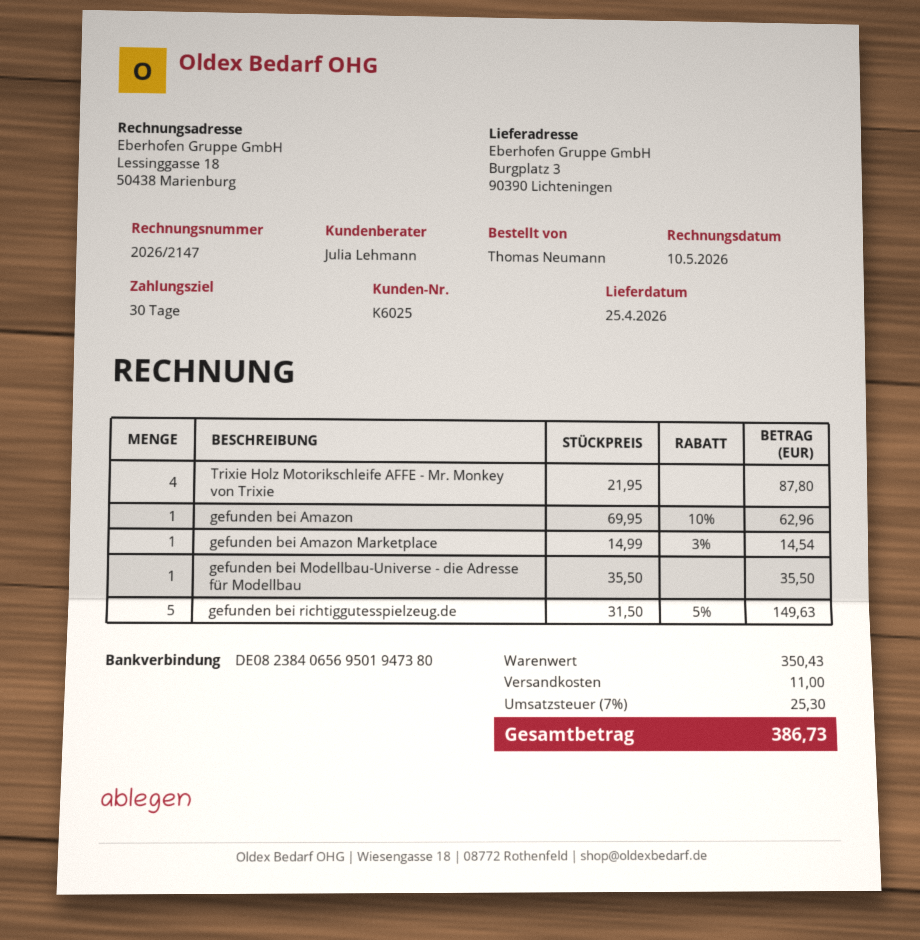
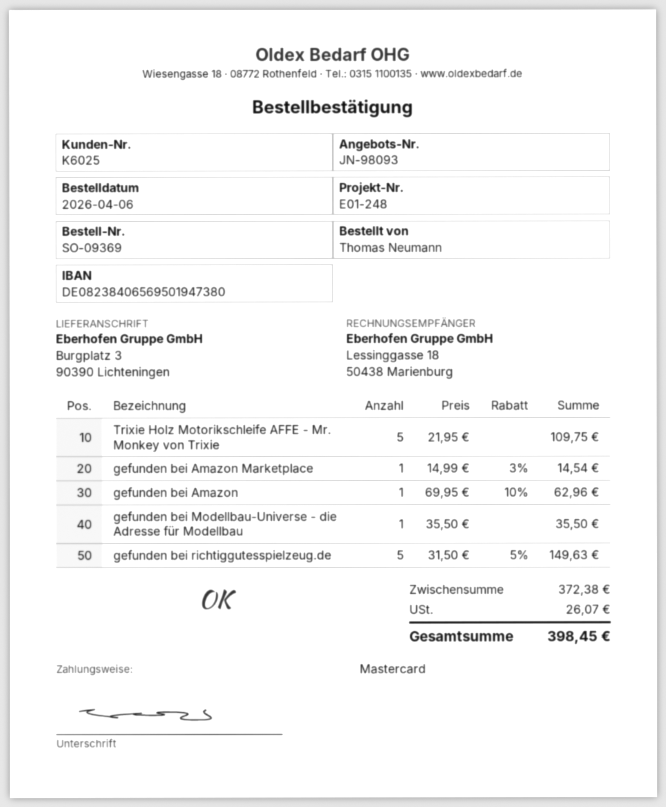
Trixie Holz Motorikschleife AFFE - Mr. Monkey von Trixie: 4 x 21.95 = 87.80 -> 5 x 21.95 = 109.75
subtotal: 350.43 -> 372.38
shipping: 11.00 -> none
tax: 25.30 -> 26.07
total: 386.73 -> 398.45

